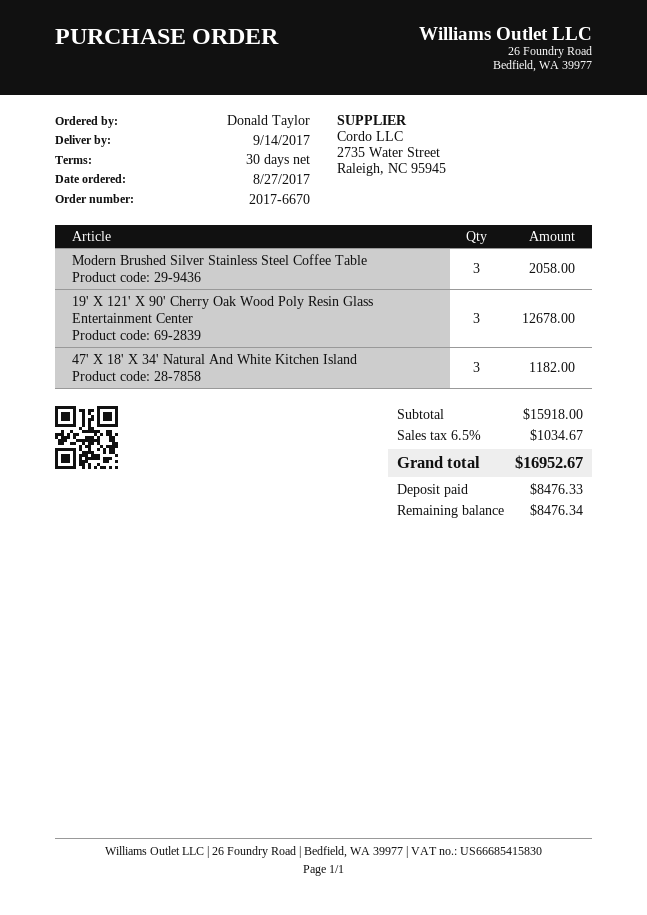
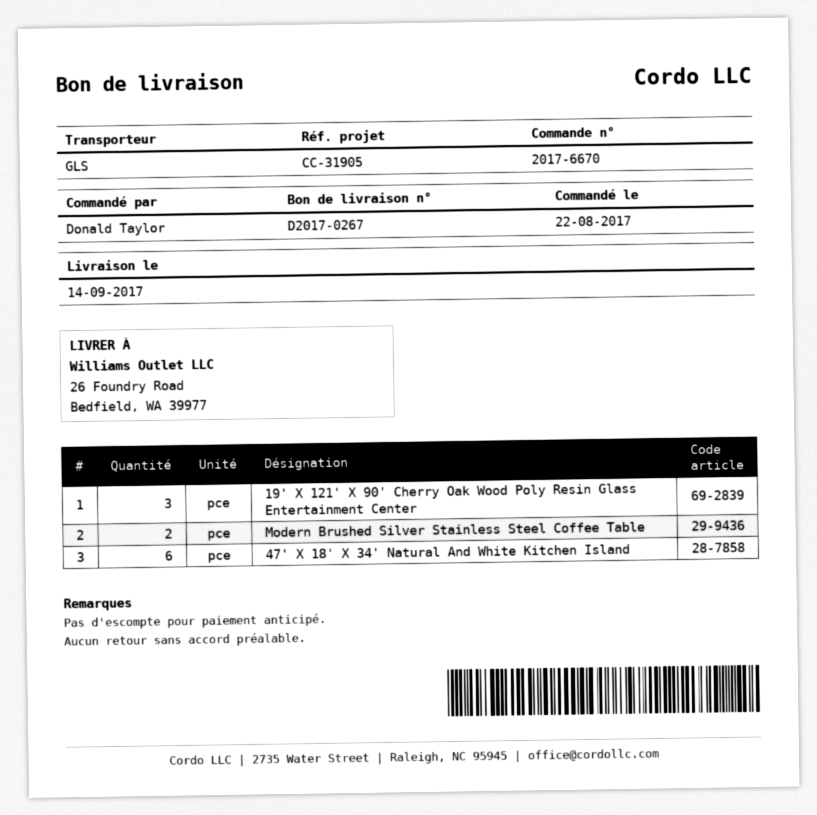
order date: 2017-08-27 -> 2017-08-22
Modern Brushed Silver Stainless Steel Coffee Table: 3 -> 2
47' X 18' X 34' Natural And White Kitchen Island: 3 -> 6

